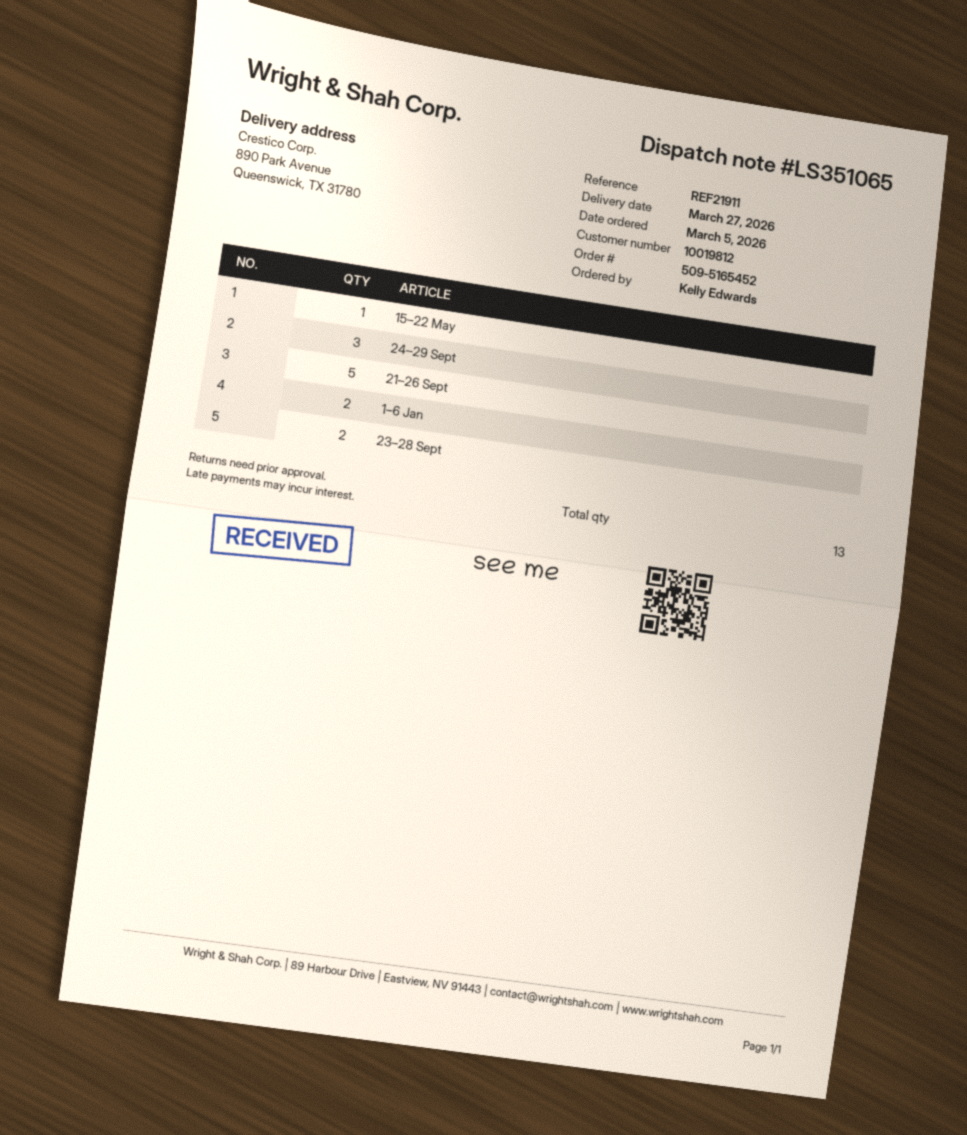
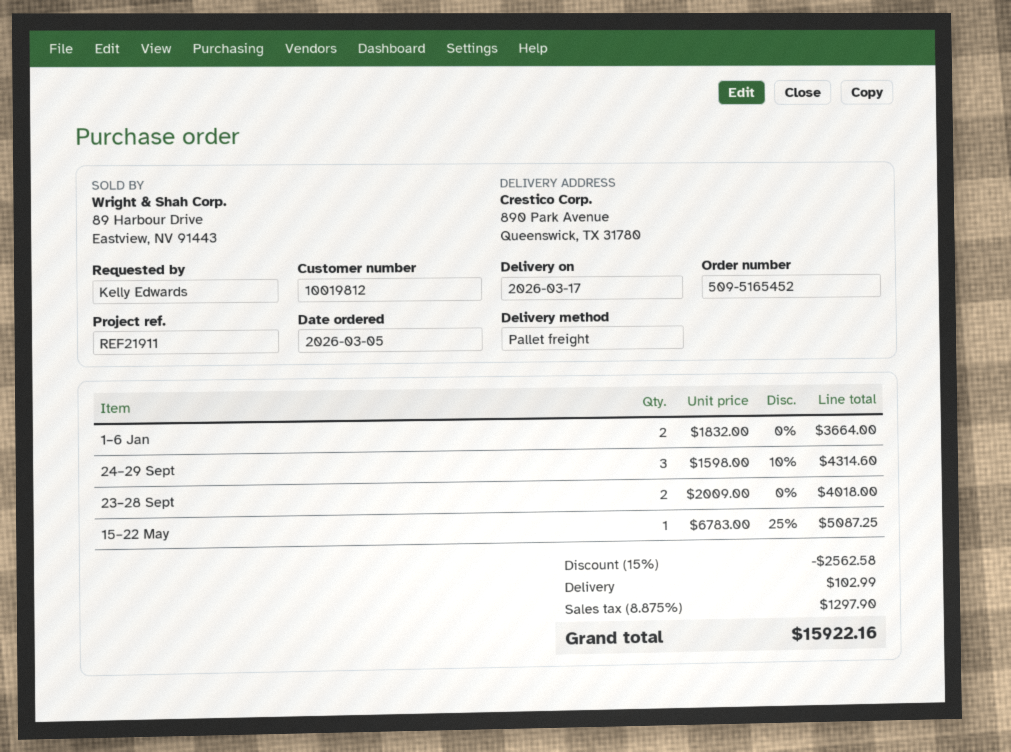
delivery date: 2026-03-27 -> 2026-03-17
21–26 Sept: 5 -> none

